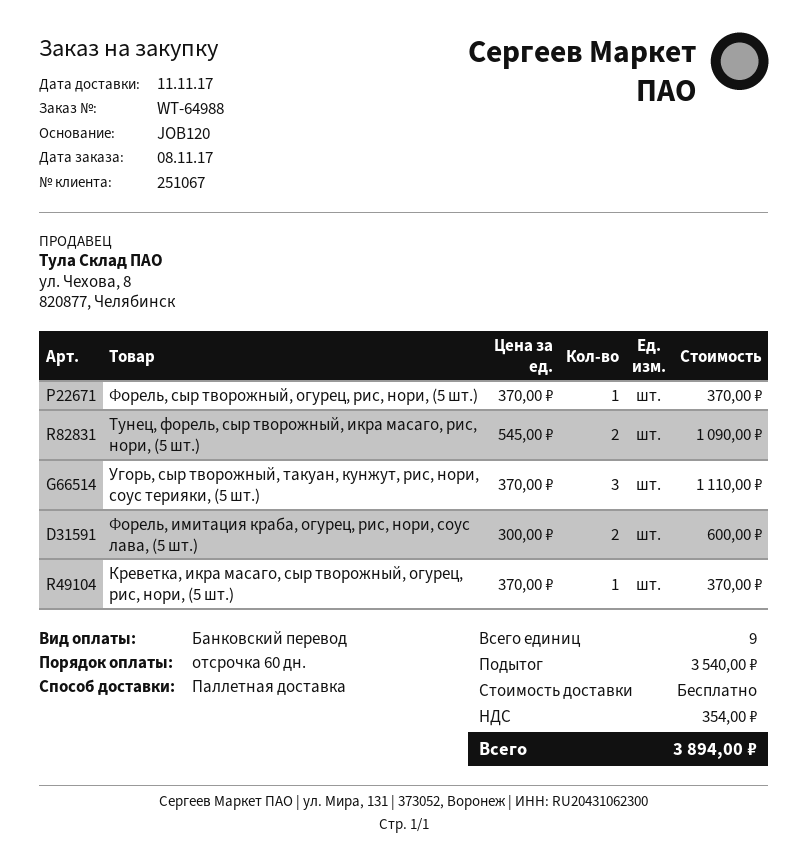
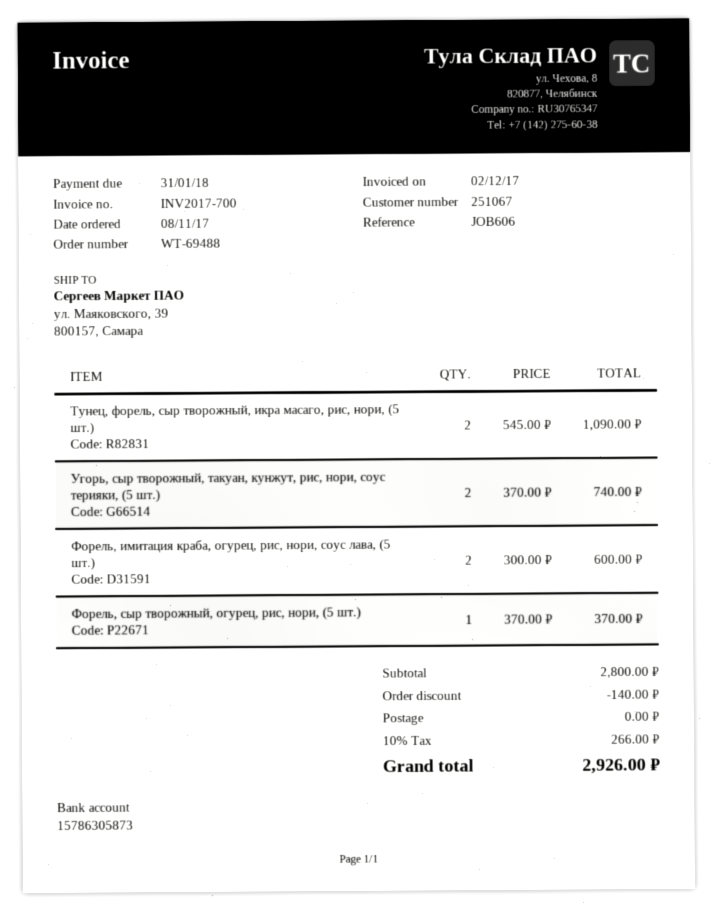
order number: WT-64988 -> WT-69488
reference: JOB120 -> JOB606
Угорь, сыр творожный, такуан, кунжут, рис, нори, соус терияки, (5 шт.): 3 x 370.00 = 1110.00 -> 2 x 370.00 = 740.00
Креветка, икра масаго, сыр творожный, огурец, рис, нори, (5 шт.): 1 x 370.00 = 370.00 -> none
subtotal: 3540.00 -> 2800.00
discount: none -> 140.00
tax: 354.00 -> 266.00
total: 3894.00 -> 2926.00

